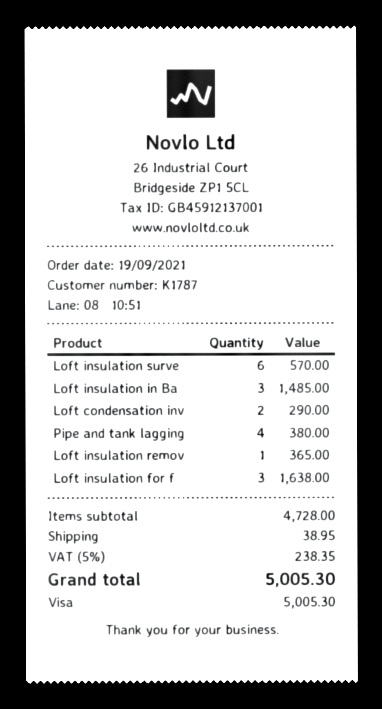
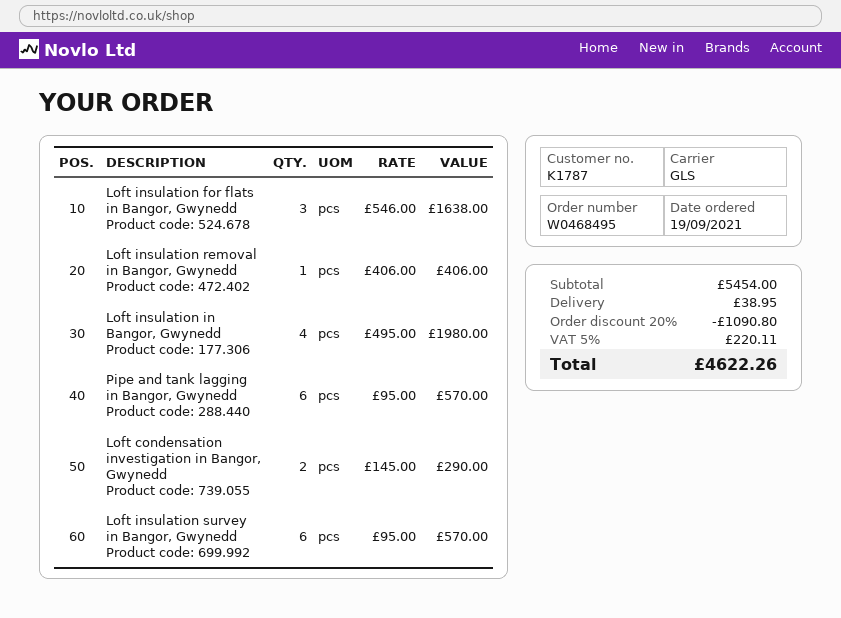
Loft insulation in Ba: 3 for 1485.00 -> 4 for 1980.00
Pipe and tank lagging: 4 for 380.00 -> 6 for 570.00
Loft insulation remov: 1 for 365.00 -> 1 for 406.00
subtotal: 4728.00 -> 5454.00
discount: none -> 20% = 1090.80
tax: 5% = 238.35 -> 5% = 220.11
total: 5005.30 -> 4622.26

